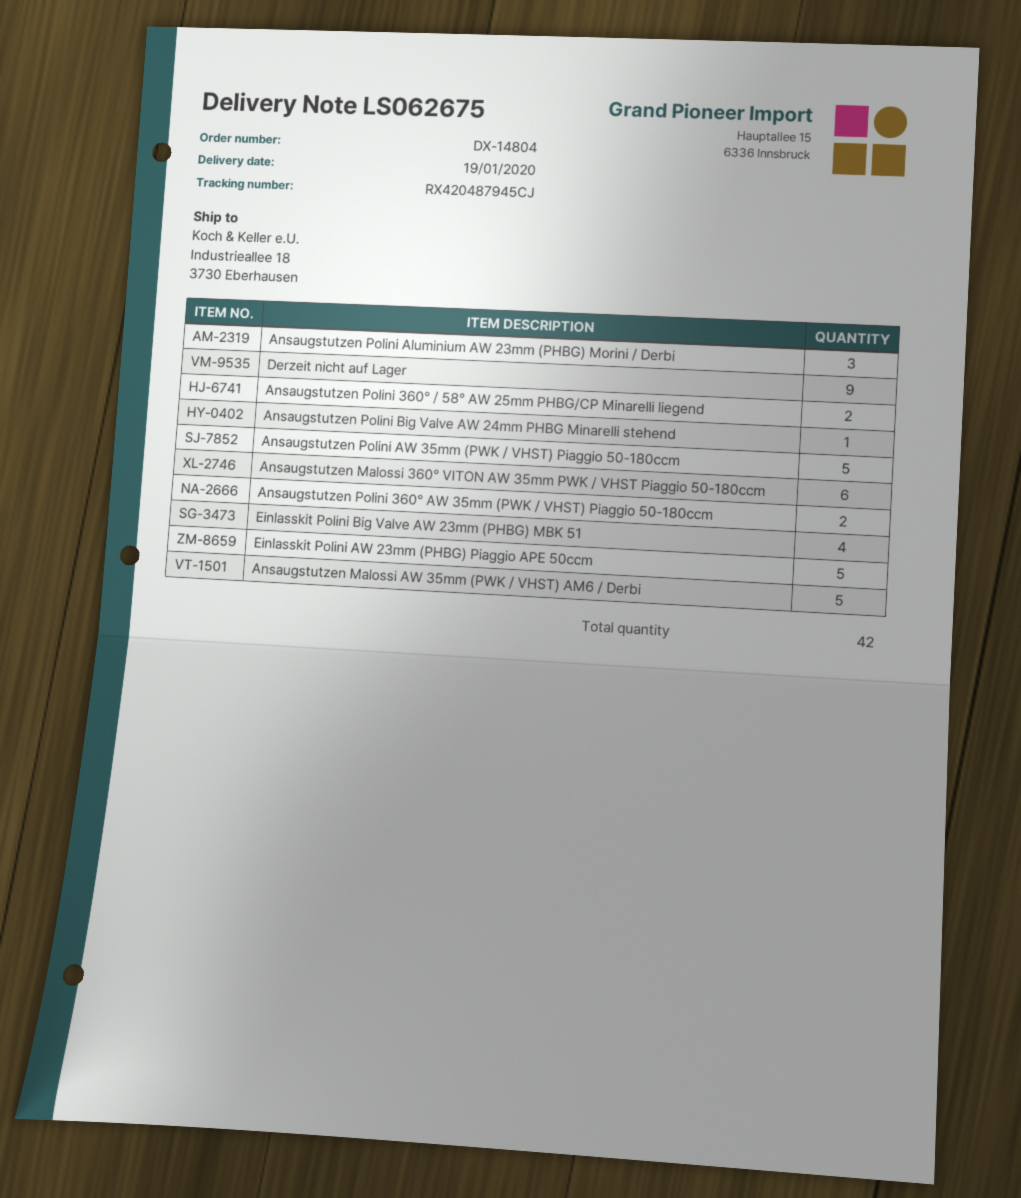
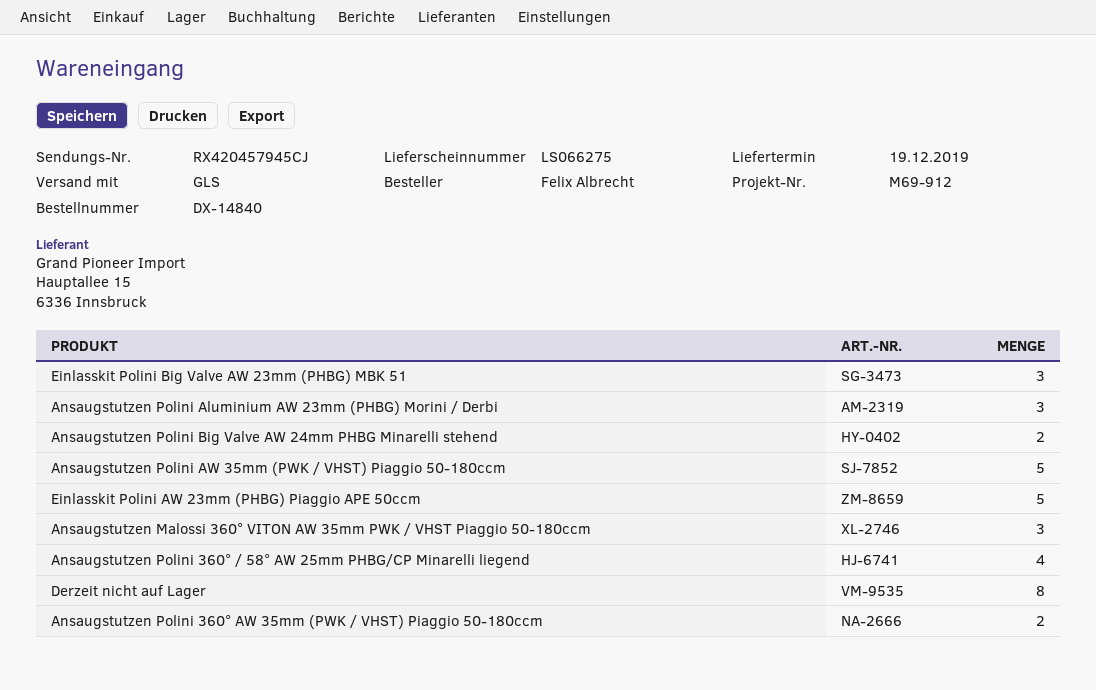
order number: DX-14804 -> DX-14840
delivery note number: LS062675 -> LS066275
delivery date: 2020-01-19 -> 2019-12-19
tracking number: RX420487945CJ -> RX420457945CJ
Derzeit nicht auf Lager: 9 -> 8
Ansaugstutzen Polini 360° / 58° AW 25mm PHBG/CP Minarelli liegend: 2 -> 4
Ansaugstutzen Polini Big Valve AW 24mm PHBG Minarelli stehend: 1 -> 2
Ansaugstutzen Malossi 360° VITON AW 35mm PWK / VHST Piaggio 50-180ccm: 6 -> 3
Einlasskit Polini Big Valve AW 23mm (PHBG) MBK 51: 4 -> 3
Ansaugstutzen Malossi AW 35mm (PWK / VHST) AM6 / Derbi: 5 -> none

